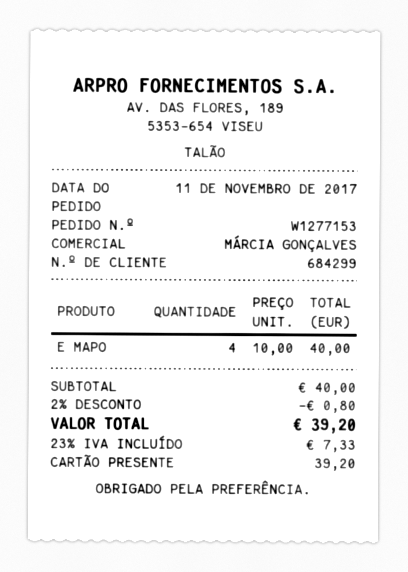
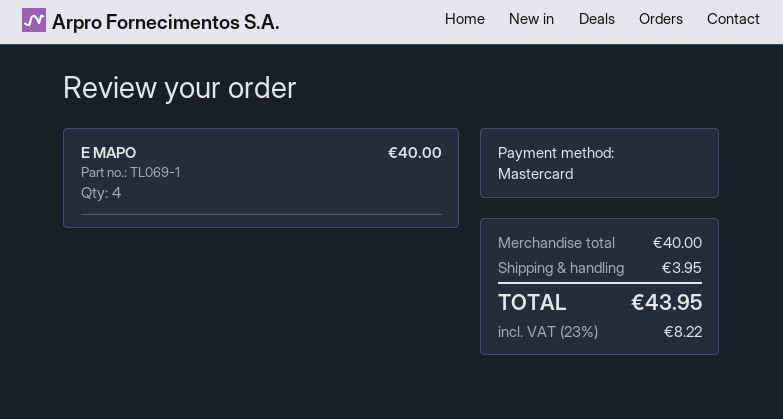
payment method: gift card -> Mastercard
discount: 2% = 0.80 -> none
shipping: none -> 3.95
tax: 23% = 7.33 -> 23% = 8.22
total: 39.20 -> 43.95

